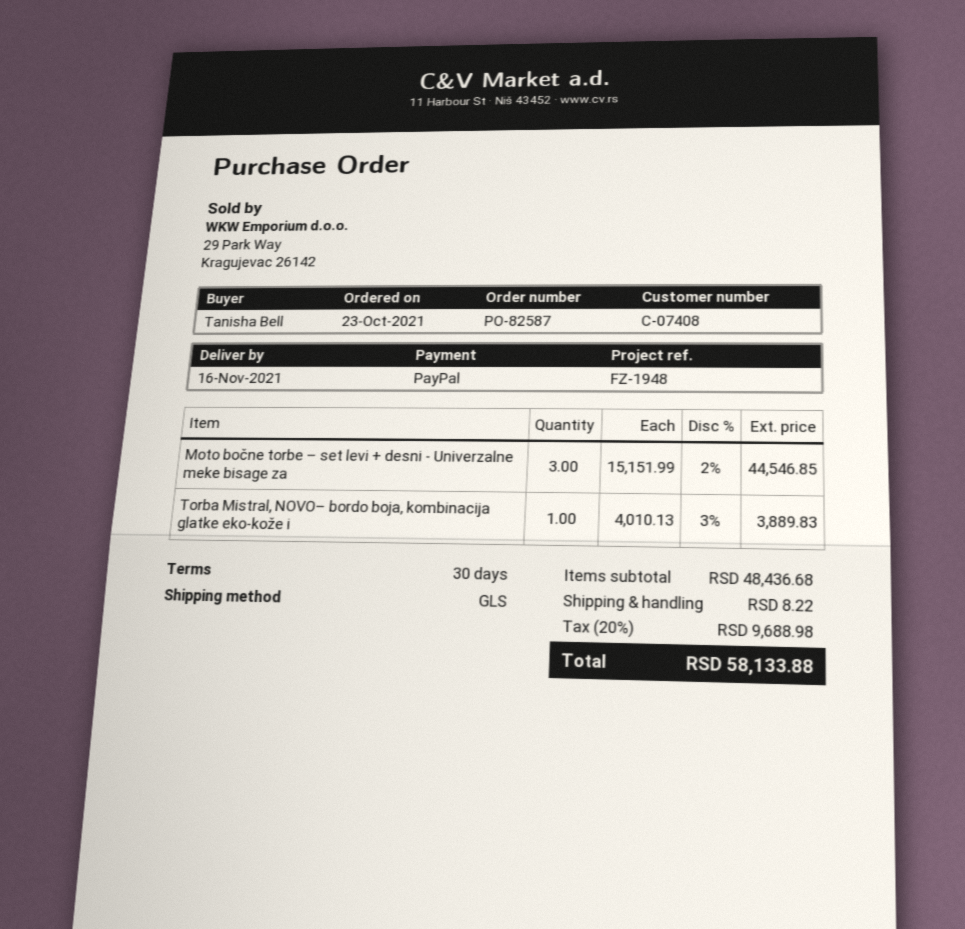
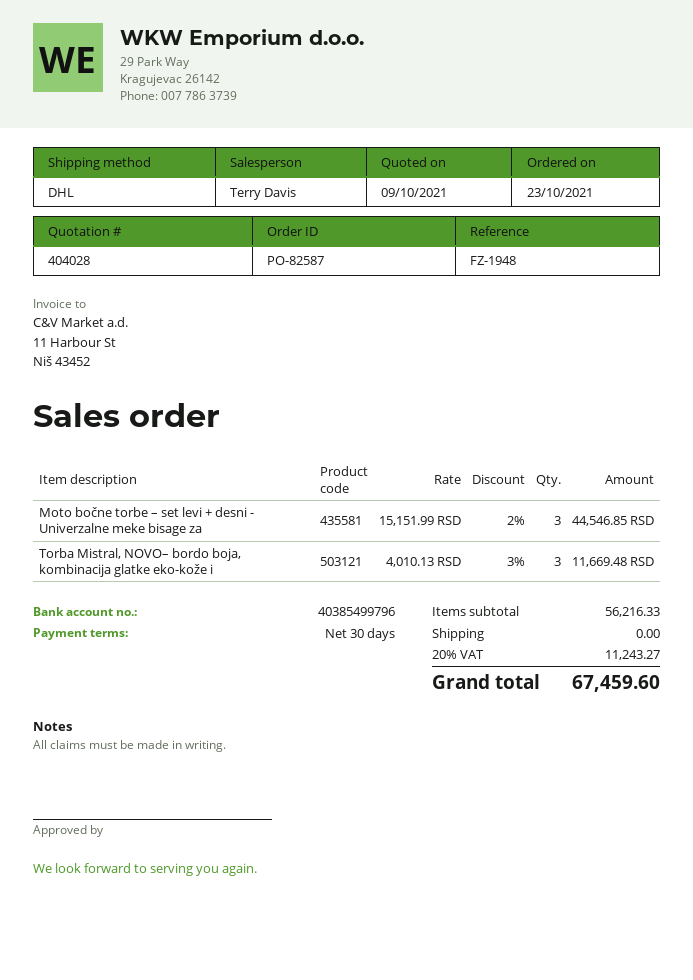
shipping method: GLS -> DHL
Torba Mistral, NOVO– bordo boja, kombinacija glatke eko-kože i: 1 x 4010.13 - 3% = 3889.83 -> 3 x 4010.13 - 3% = 11669.48
subtotal: 48436.68 -> 56216.33
shipping: 8.22 -> 0.00
tax: 20% = 9688.98 -> 20% = 11243.27
total: 58133.88 -> 67459.60

